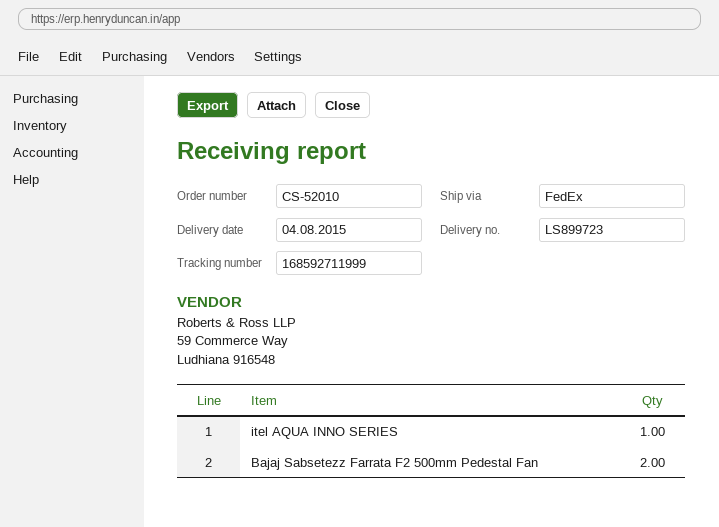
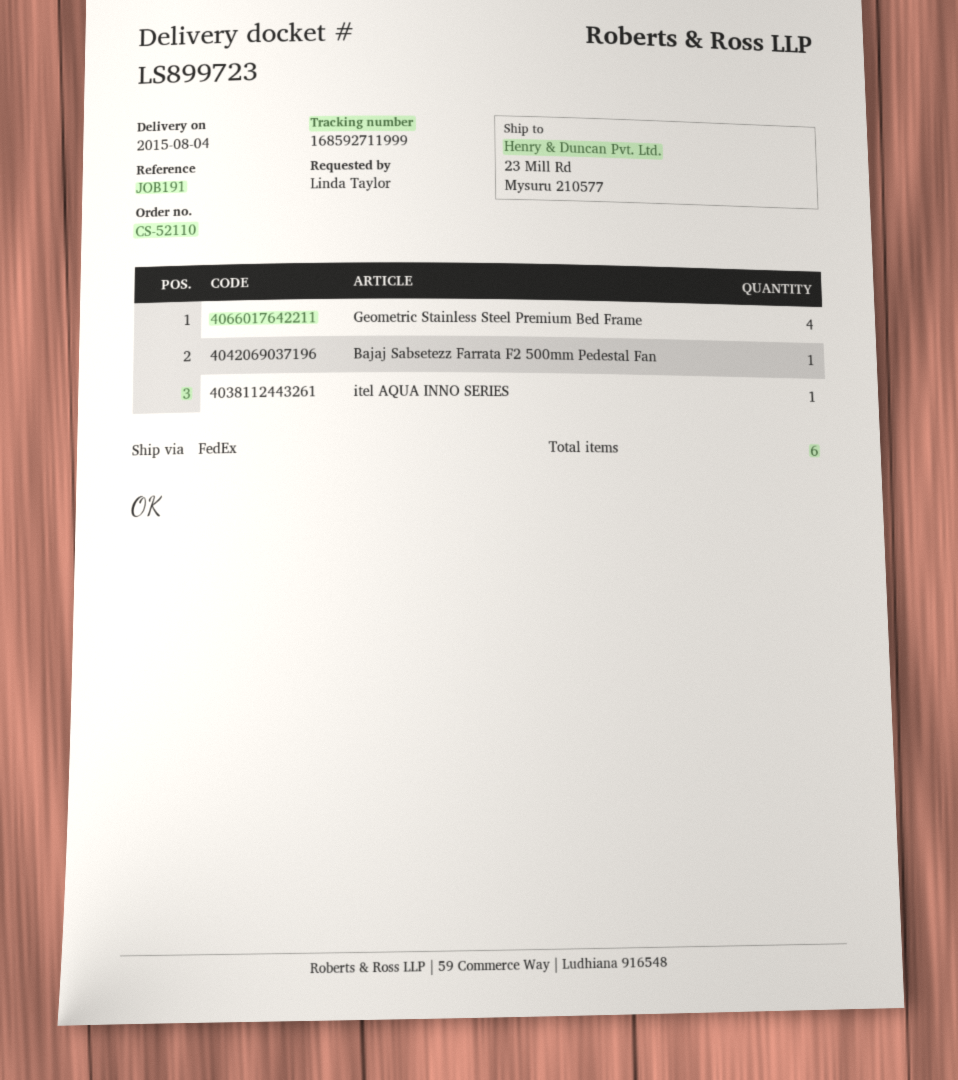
order number: CS-52010 -> CS-52110
Bajaj Sabsetezz Farrata F2 500mm Pedestal Fan: 2 -> 1
Geometric Stainless Steel Premium Bed Frame: none -> 4

